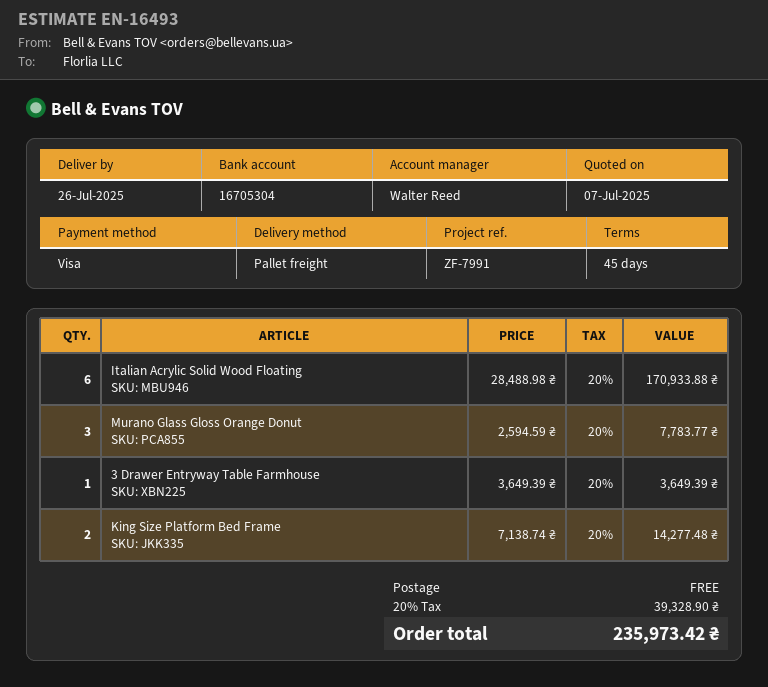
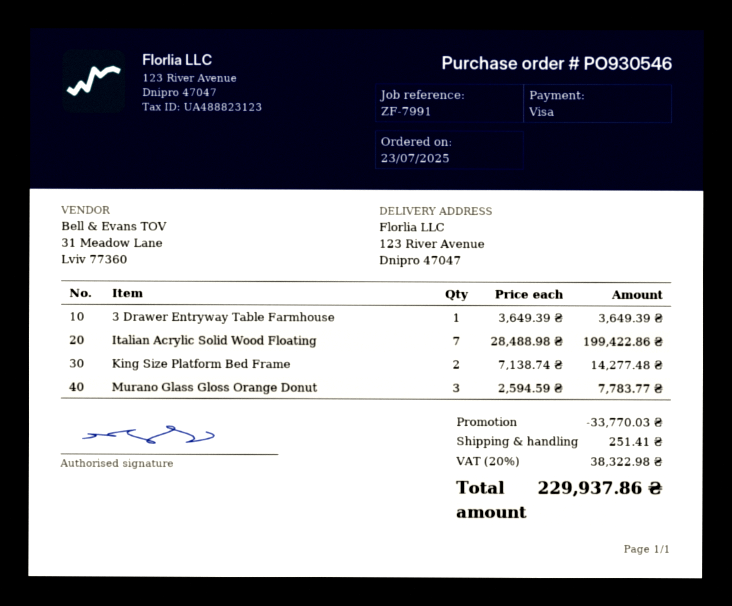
Italian Acrylic Solid Wood Floating: 6 x 28488.98 = 170933.88 -> 7 x 28488.98 = 199422.86
discount: none -> 33770.03
shipping: 0.00 -> 251.41
tax: 20% = 39328.90 -> 20% = 38322.98
total: 235973.42 -> 229937.86

